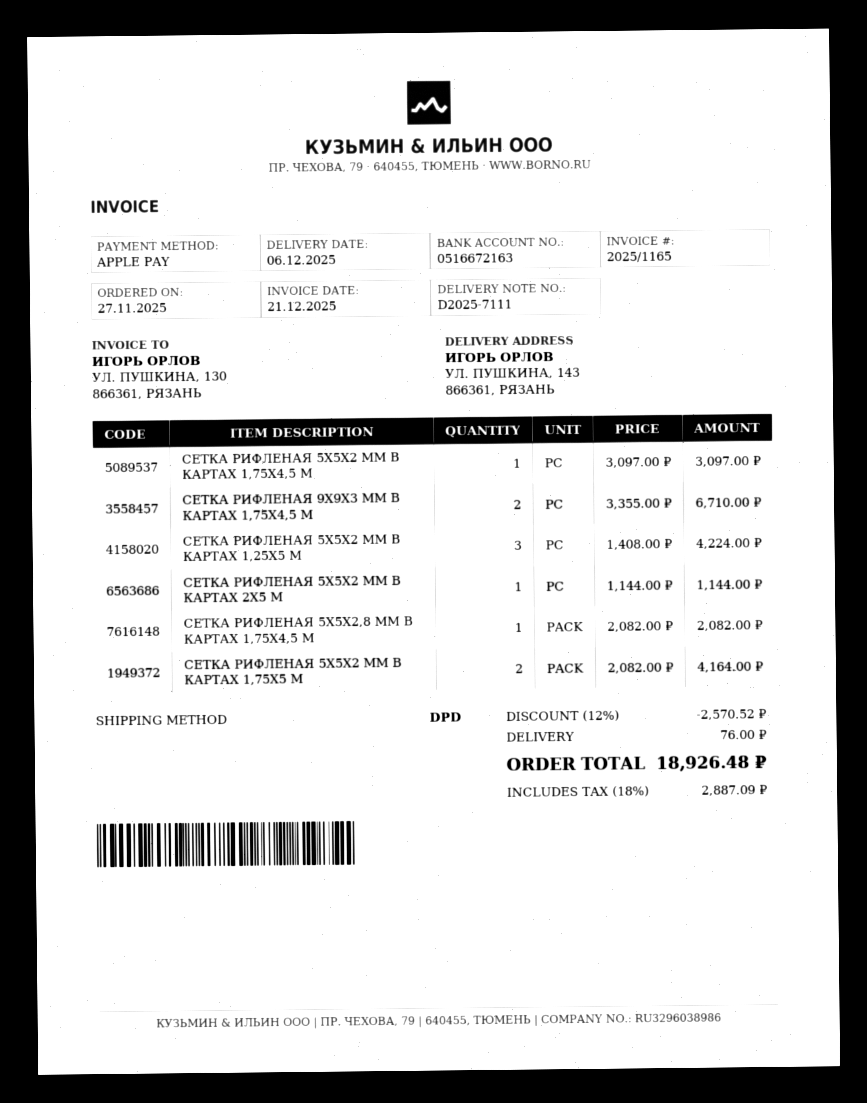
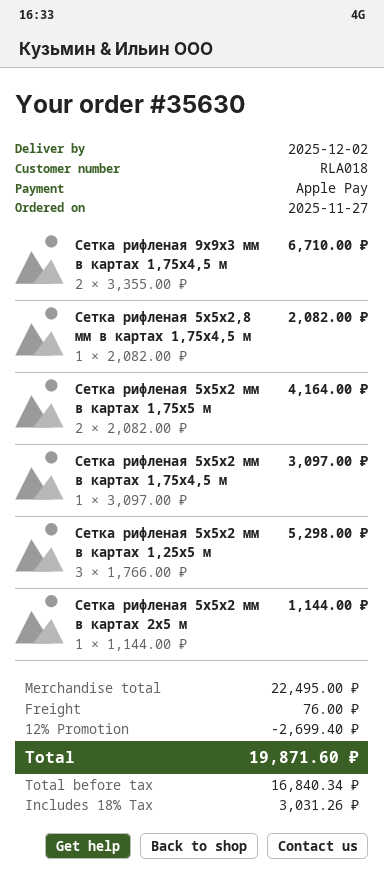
delivery date: 2025-12-06 -> 2025-12-02
СЕТКА РИФЛЕНАЯ 5Х5Х2 ММ В КАРТАХ 1,25Х5 М: 3 x 1408.00 = 4224.00 -> 3 x 1766.00 = 5298.00
discount: 12% = 2570.52 -> 12% = 2699.40
tax: 18% = 2887.09 -> 18% = 3031.26
total: 18926.48 -> 19871.60

